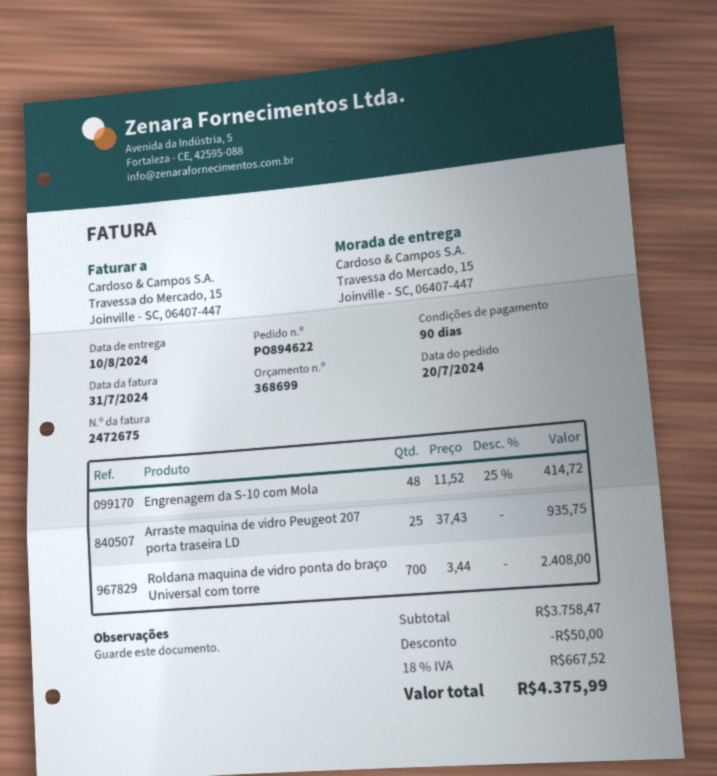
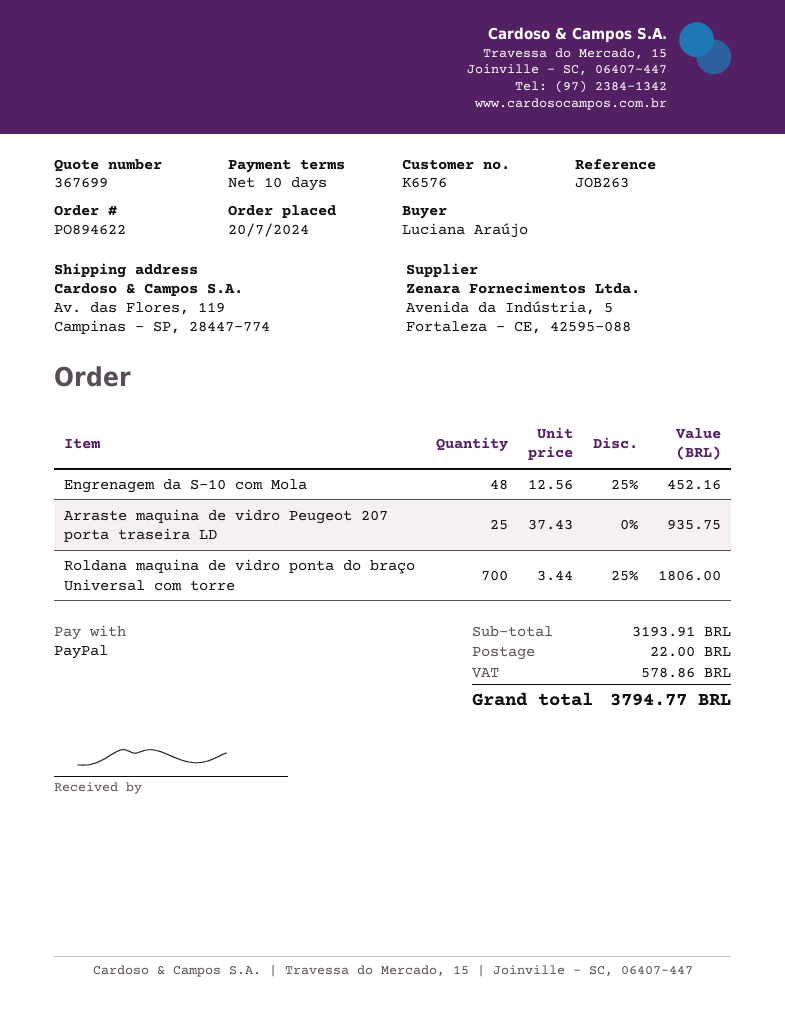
quote number: 368699 -> 367699
payment terms: 90 days -> 10 days
ship to: Travessa do Mercado, 15, Joinville - SC, 06407-447 -> Av. das Flores, 119, Campinas - SP, 28447-774
Engrenagem da S-10 com Mola: 48 x 11.52 - 25% = 414.72 -> 48 x 12.56 - 25% = 452.16
Roldana maquina de vidro ponta do braço Universal com torre: 700 x 3.44 = 2408.00 -> 700 x 3.44 - 25% = 1806.00
subtotal: 3758.47 -> 3193.91
discount: 50.00 -> none
shipping: none -> 22.00
tax: 667.52 -> 578.86
total: 4375.99 -> 3794.77

